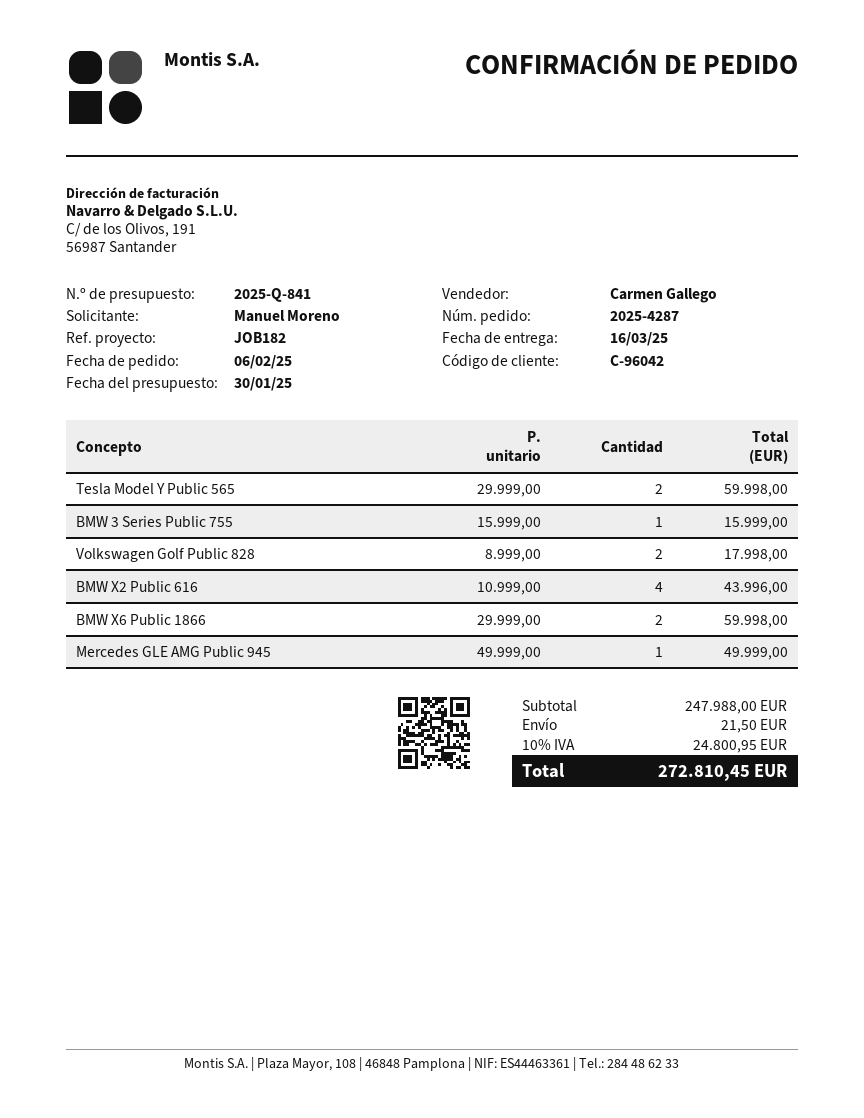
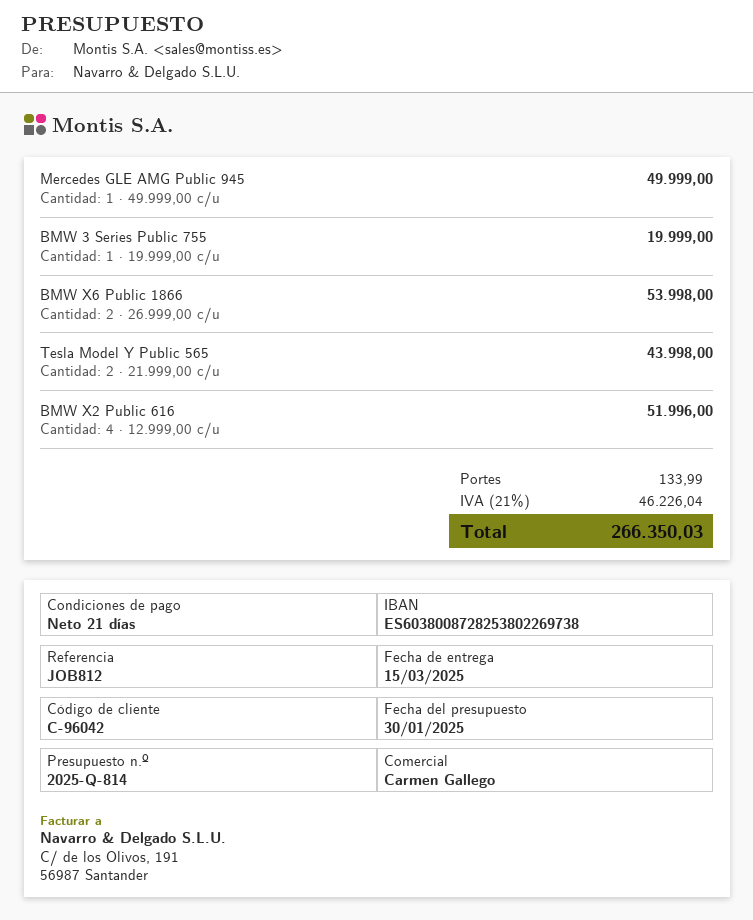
quote number: 2025-Q-841 -> 2025-Q-814
delivery date: 2025-03-16 -> 2025-03-15
reference: JOB182 -> JOB812
Tesla Model Y Public 565: 2 x 29999.00 = 59998.00 -> 2 x 21999.00 = 43998.00
BMW 3 Series Public 755: 1 x 15999.00 = 15999.00 -> 1 x 19999.00 = 19999.00
Volkswagen Golf Public 828: 2 x 8999.00 = 17998.00 -> none
BMW X2 Public 616: 4 x 10999.00 = 43996.00 -> 4 x 12999.00 = 51996.00
BMW X6 Public 1866: 2 x 29999.00 = 59998.00 -> 2 x 26999.00 = 53998.00
shipping: 21.50 -> 133.99
tax: 10% = 24800.95 -> 21% = 46226.04
total: 272810.45 -> 266350.03

